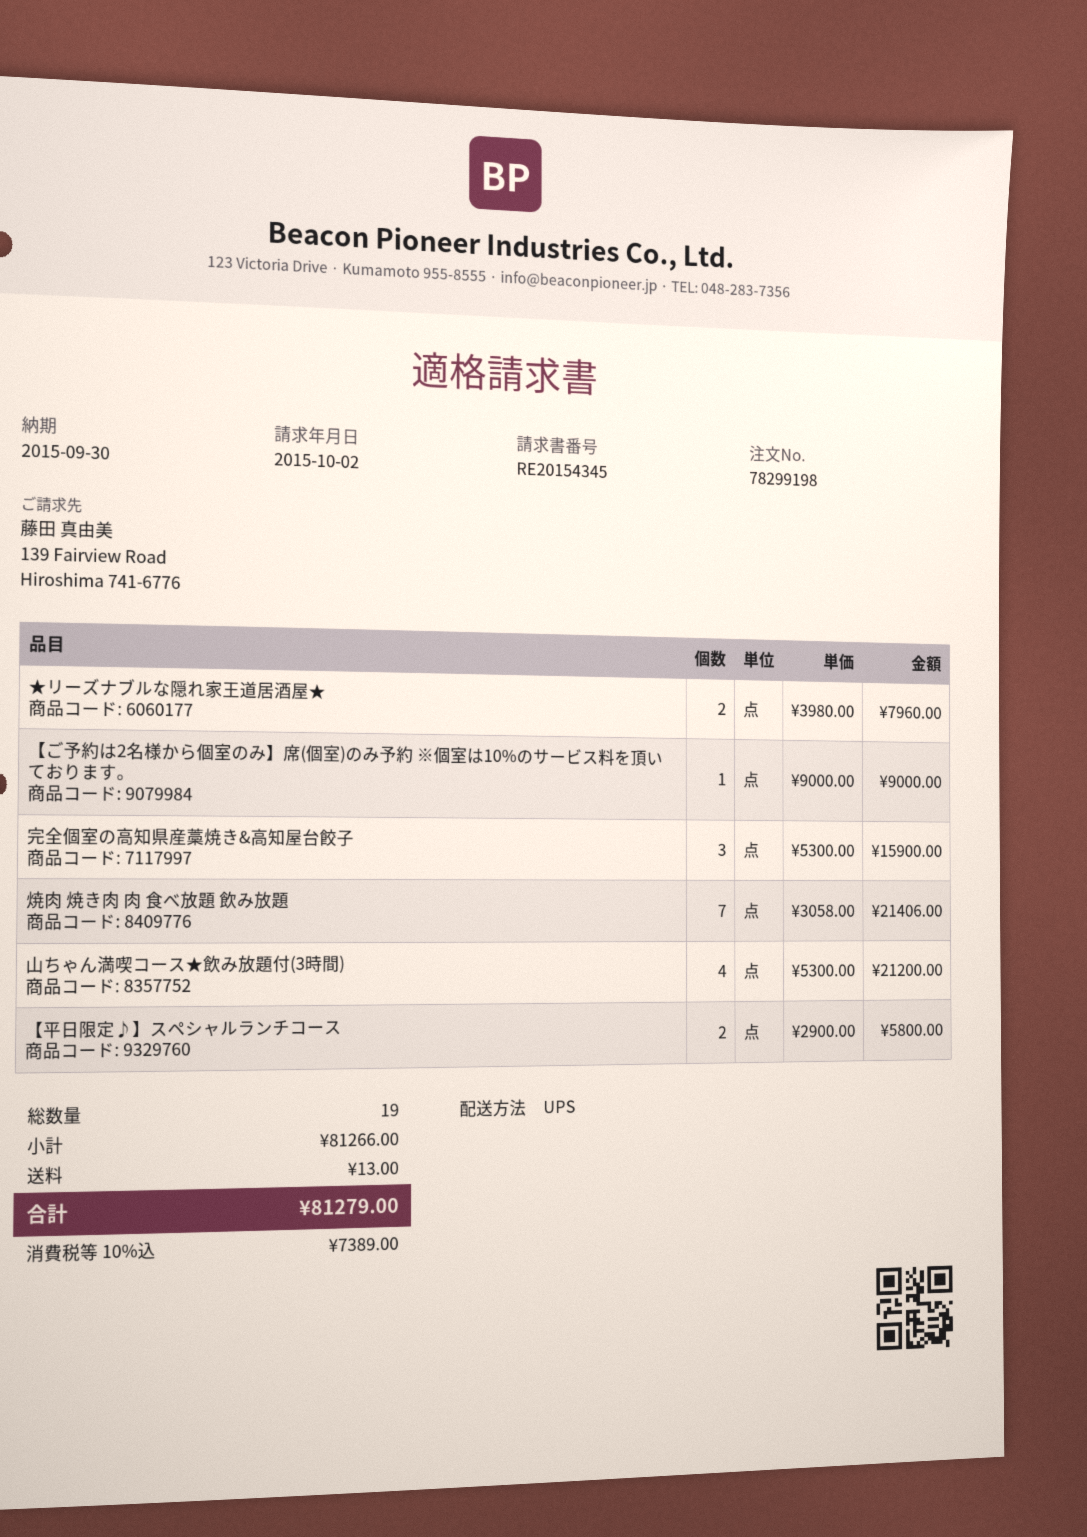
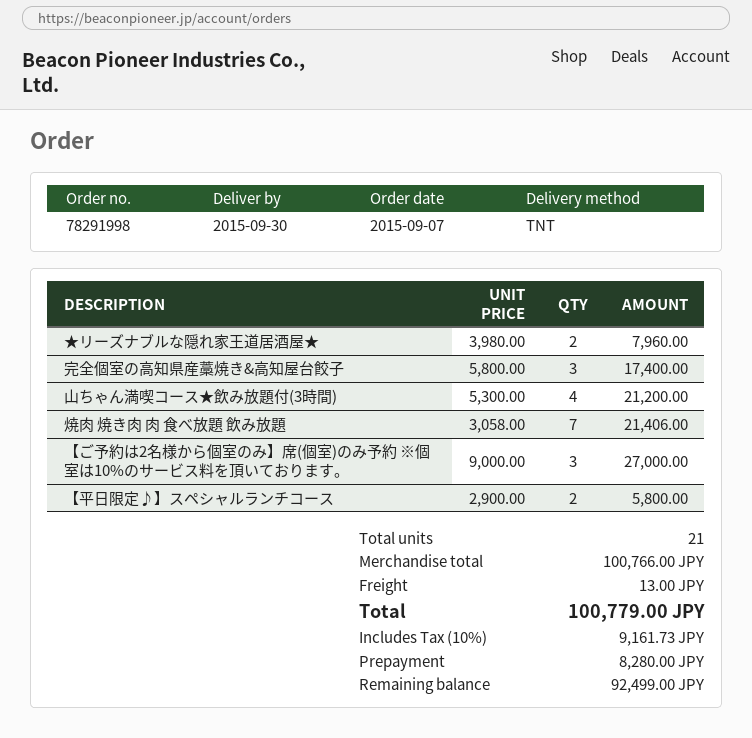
order number: 78299198 -> 78291998
shipping method: UPS -> TNT
【ご予約は2名様から個室のみ】席(個室)のみ予約 ※個室は10%のサービス料を頂いております。: 1 x 9000.00 = 9000.00 -> 3 x 9000.00 = 27000.00
完全個室の高知県産藁焼き&高知屋台餃子: 3 x 5300.00 = 15900.00 -> 3 x 5800.00 = 17400.00
total quantity: 19 -> 21
subtotal: 81266.00 -> 100766.00
tax: 10% = 7389.00 -> 10% = 9161.73
total: 81279.00 -> 100779.00

